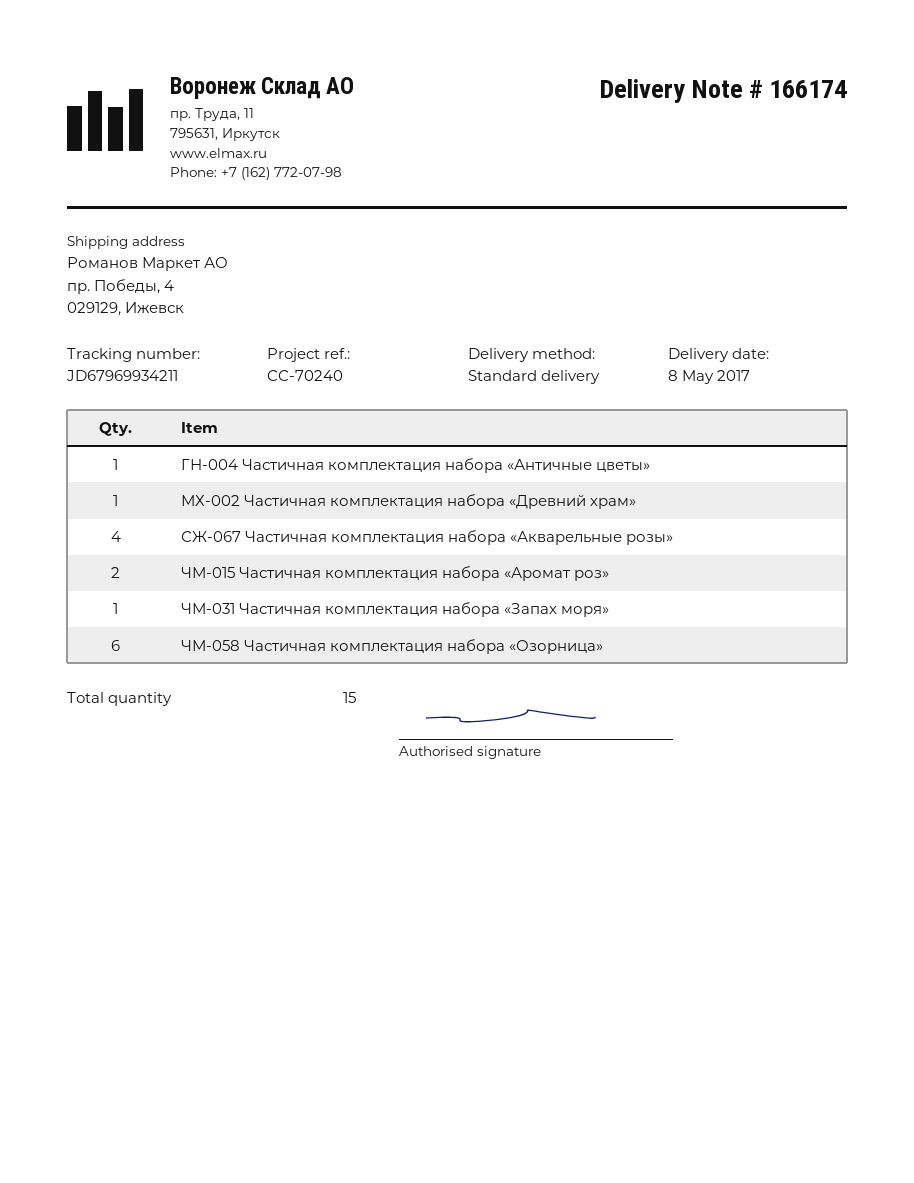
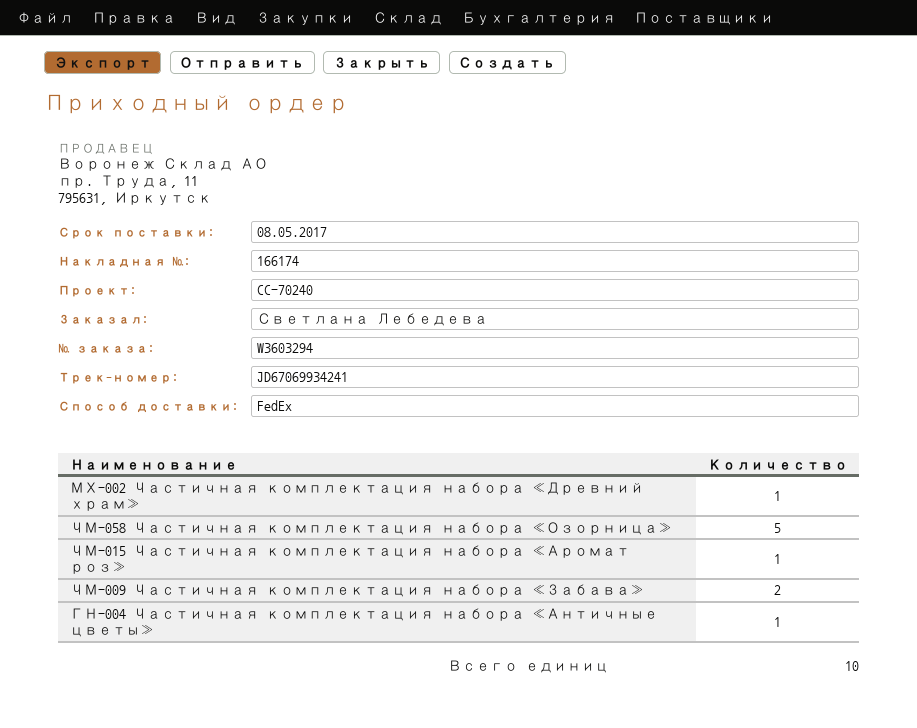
shipping method: standard -> FedEx
tracking number: JD67969934211 -> JD67069934241
СЖ-067 Частичная комплектация набора «Акварельные розы»: 4 -> none
ЧМ-015 Частичная комплектация набора «Аромат роз»: 2 -> 1
ЧМ-031 Частичная комплектация набора «Запах моря»: 1 -> none
ЧМ-058 Частичная комплектация набора «Озорница»: 6 -> 5
ЧМ-009 Частичная комплектация набора «Забава»: none -> 2
total quantity: 15 -> 10

